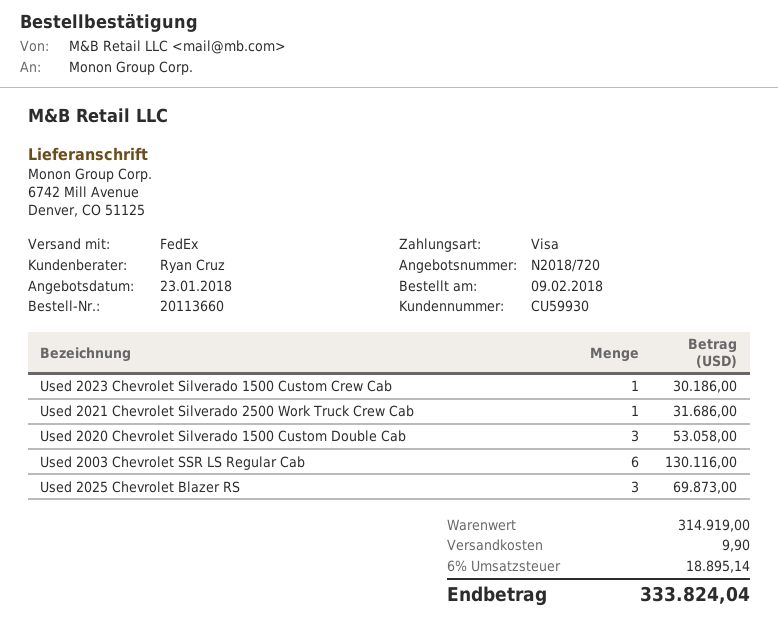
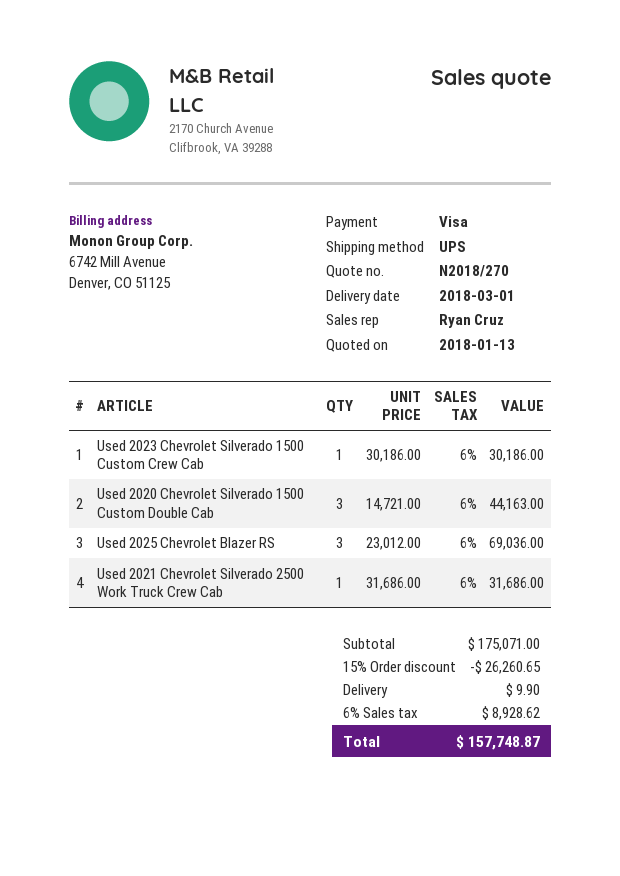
quote number: N2018/720 -> N2018/270
quote date: 2018-01-23 -> 2018-01-13
shipping method: FedEx -> UPS
Used 2020 Chevrolet Silverado 1500 Custom Double Cab: 3 for 53058.00 -> 3 for 44163.00
Used 2003 Chevrolet SSR LS Regular Cab: 6 for 130116.00 -> none
Used 2025 Chevrolet Blazer RS: 3 for 69873.00 -> 3 for 69036.00
subtotal: 314919.00 -> 175071.00
discount: none -> 15% = 26260.65
tax: 6% = 18895.14 -> 6% = 8928.62
total: 333824.04 -> 157748.87

